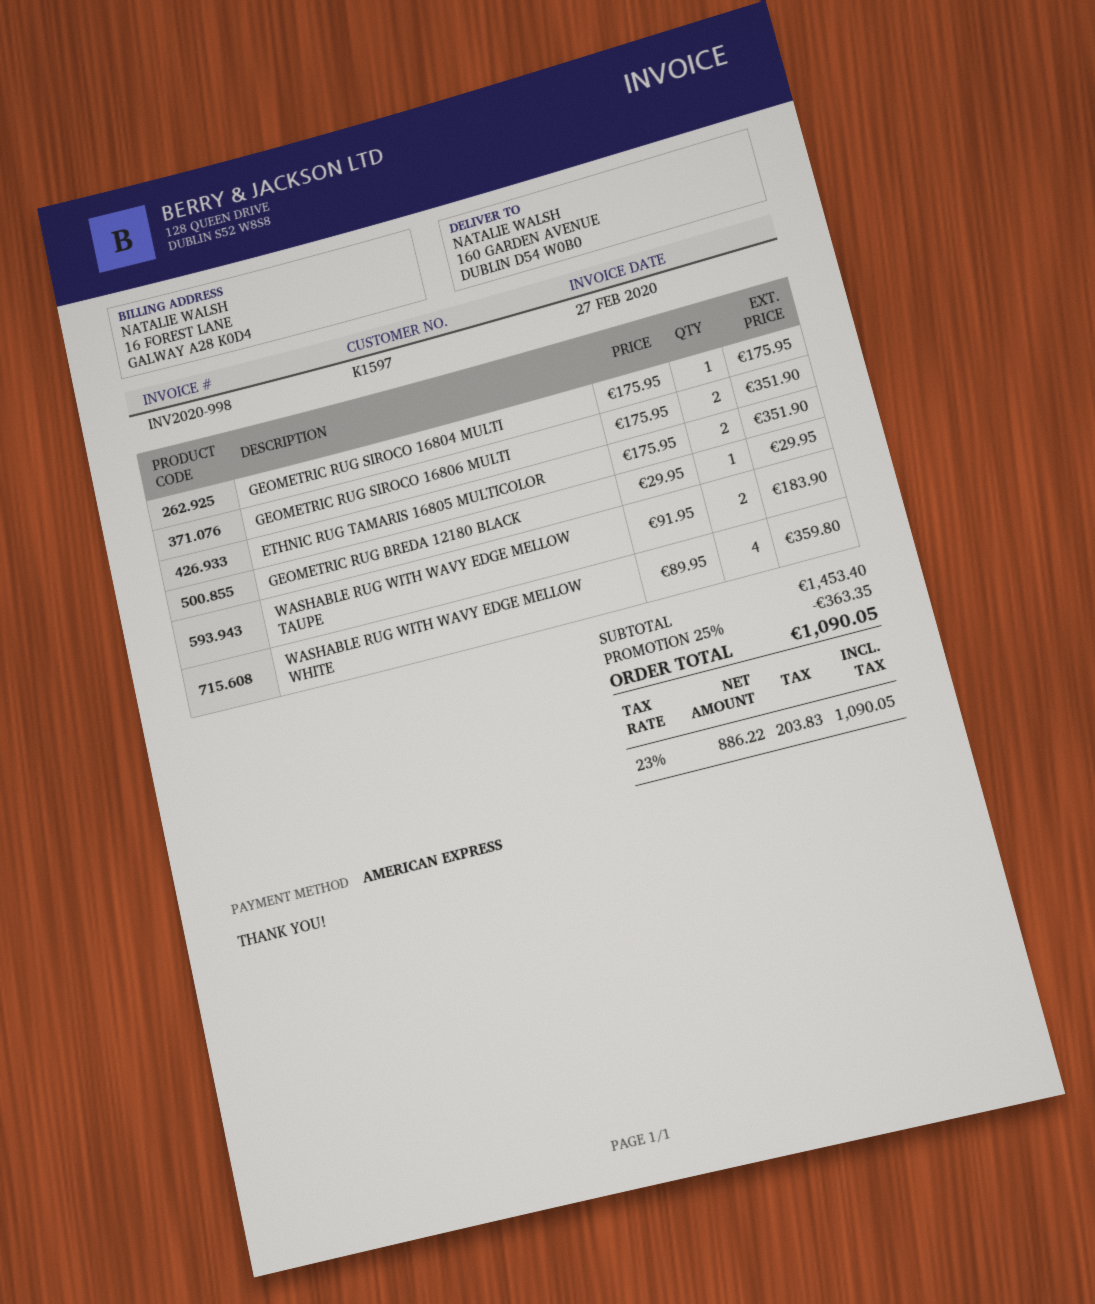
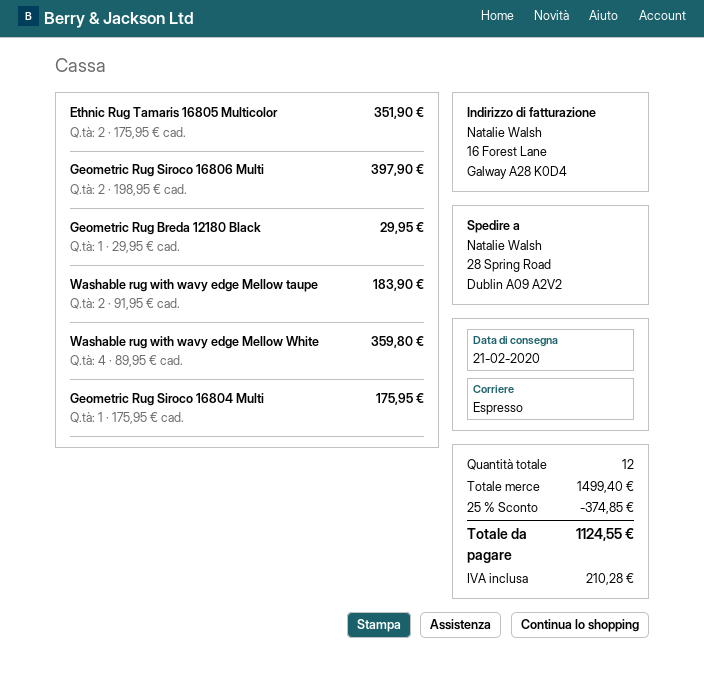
ship to: 160 GARDEN AVENUE, DUBLIN D54 W0B0 -> 28 Spring Road, Dublin A09 A2V2
GEOMETRIC RUG SIROCO 16806 MULTI: 2 x 175.95 = 351.90 -> 2 x 198.95 = 397.90
subtotal: 1453.40 -> 1499.40
discount: 25% = 363.35 -> 25% = 374.85
tax: 203.83 -> 210.28
total: 1090.05 -> 1124.55

